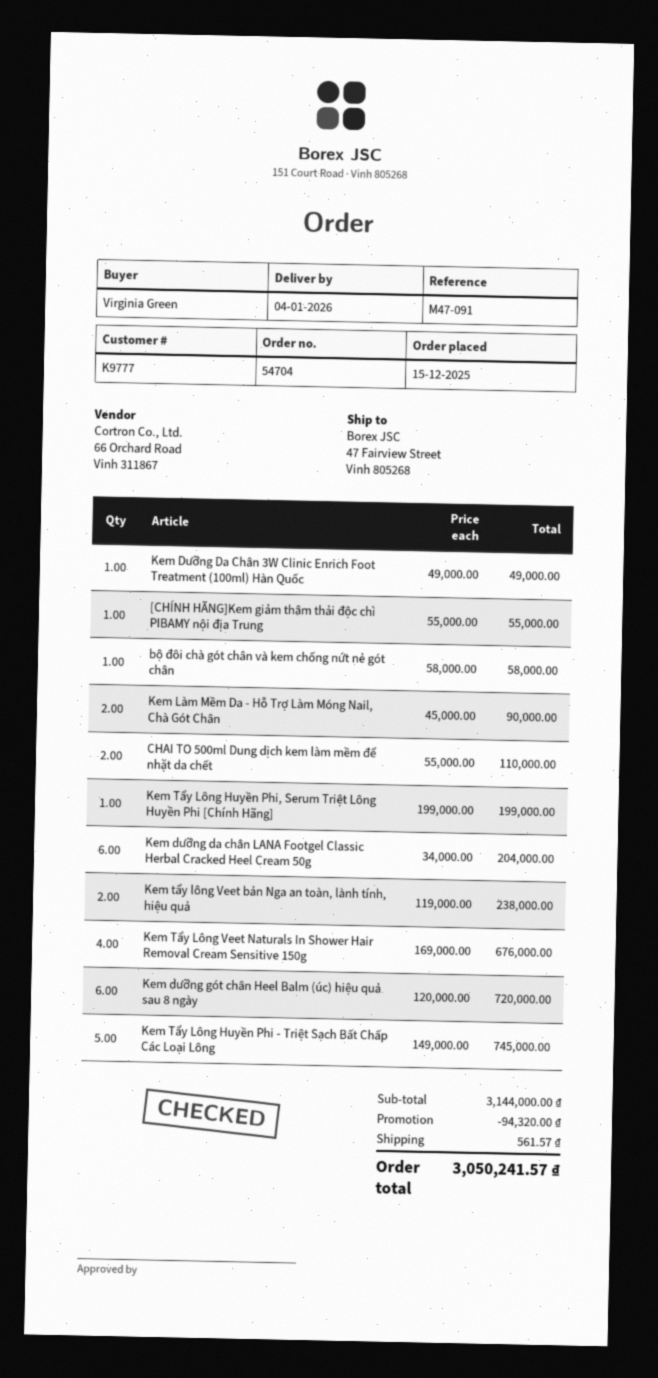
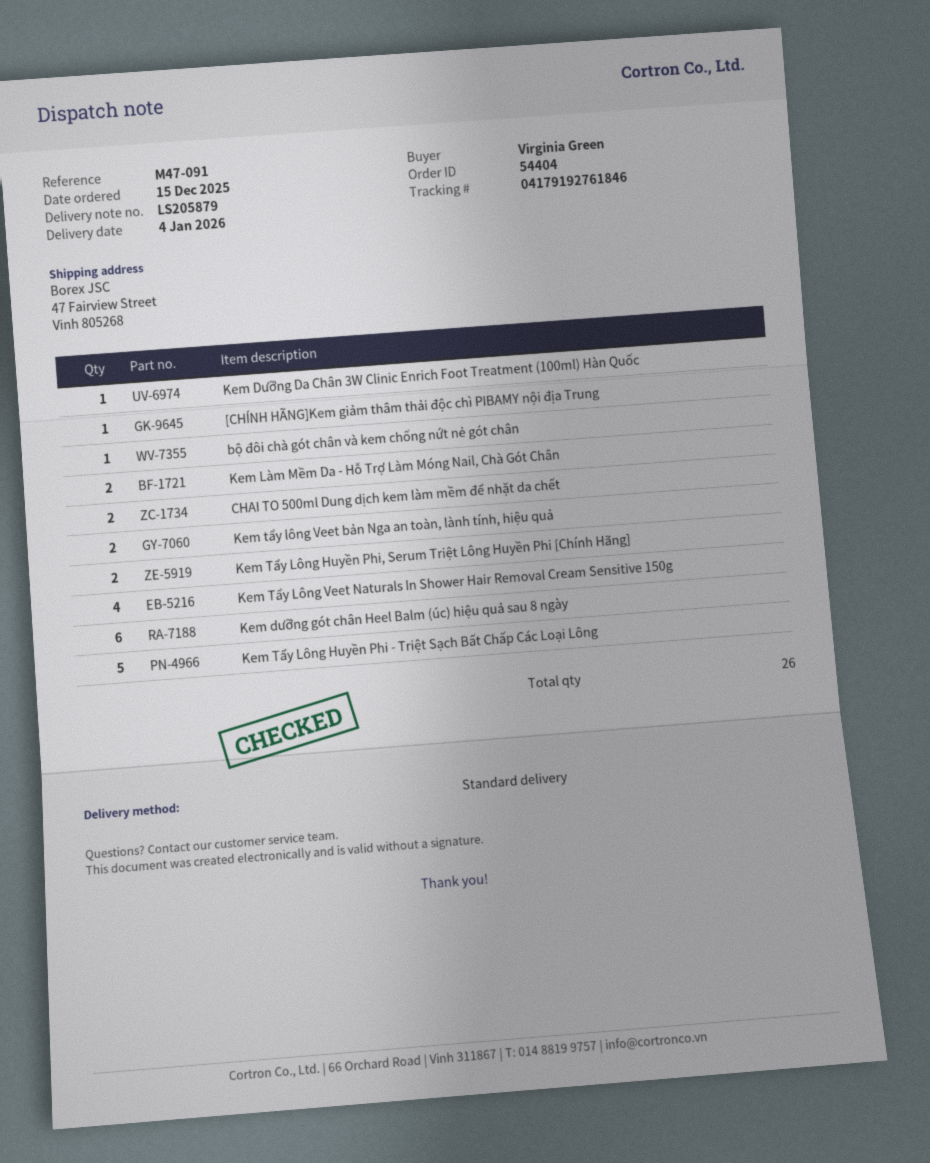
order number: 54704 -> 54404
Kem Tẩy Lông Huyền Phi, Serum Triệt Lông Huyền Phi [Chính Hãng]: 1 -> 2
Kem dưỡng da chân LANA Footgel Classic Herbal Cracked Heel Cream 50g: 6 -> none

